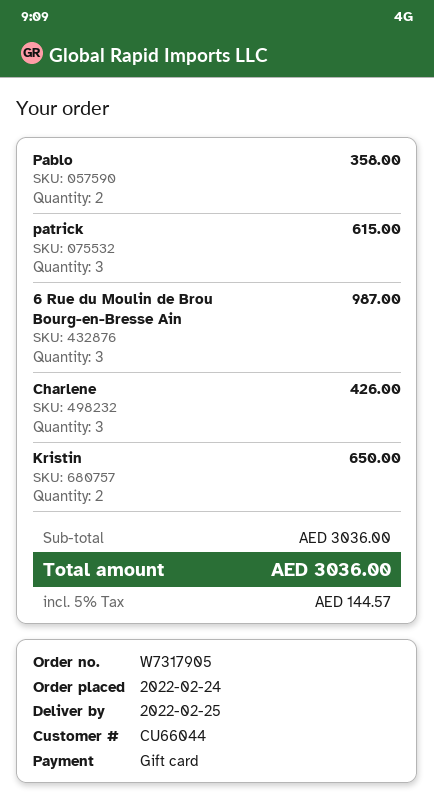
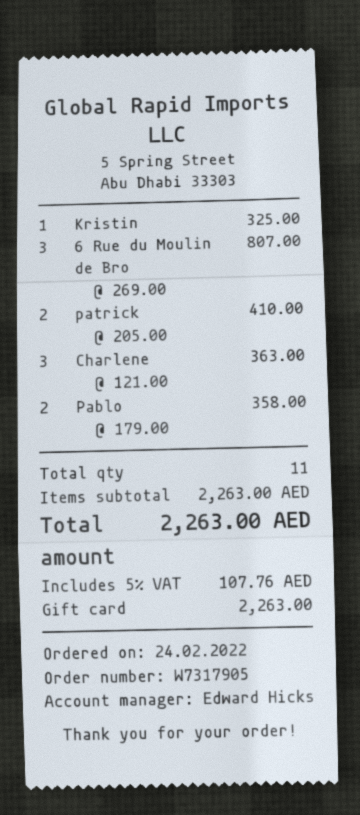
patrick: 3 for 615.00 -> 2 for 410.00
6 Rue du Moulin de Brou Bourg-en-Bresse Ain: 3 for 987.00 -> 3 for 807.00
Charlene: 3 for 426.00 -> 3 for 363.00
Kristin: 2 for 650.00 -> 1 for 325.00
subtotal: 3036.00 -> 2263.00
tax: 5% = 144.57 -> 5% = 107.76
total: 3036.00 -> 2263.00

